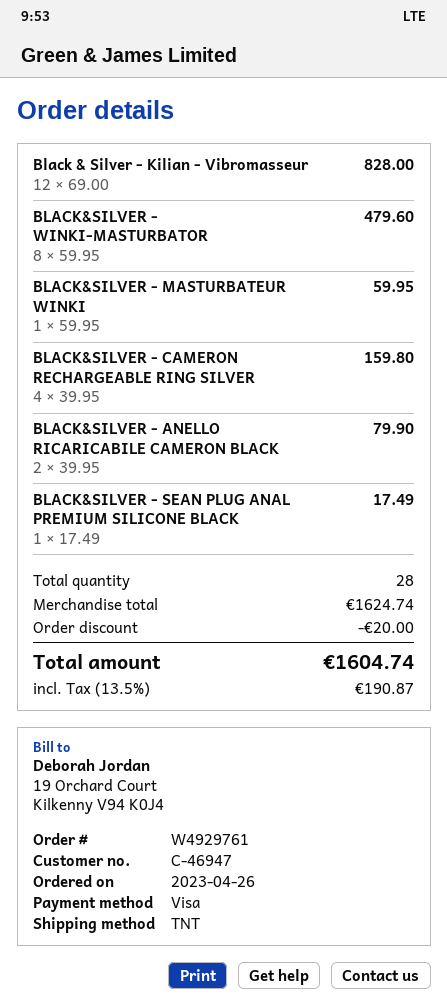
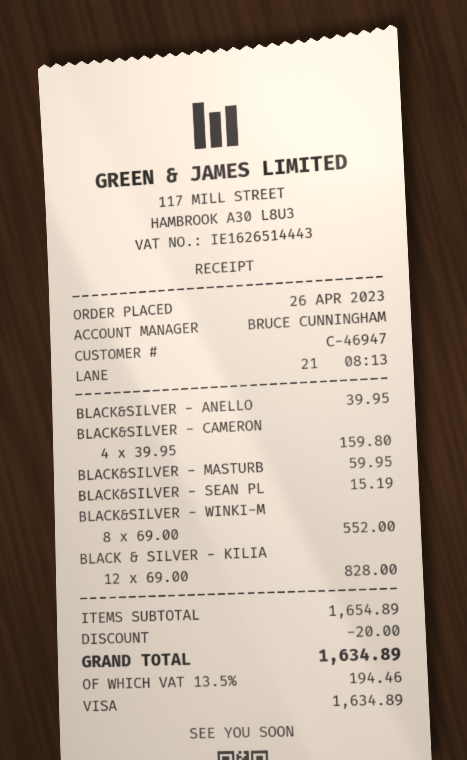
BLACK&SILVER - WINKI-MASTURBATOR: 8 x 59.95 = 479.60 -> 8 x 69.00 = 552.00
BLACK&SILVER - ANELLO RICARICABILE CAMERON BLACK: 2 x 39.95 = 79.90 -> 1 x 39.95 = 39.95
BLACK&SILVER - SEAN PLUG ANAL PREMIUM SILICONE BLACK: 1 x 17.49 = 17.49 -> 1 x 15.19 = 15.19
subtotal: 1624.74 -> 1654.89
tax: 13.5% = 190.87 -> 13.5% = 194.46
total: 1604.74 -> 1634.89

